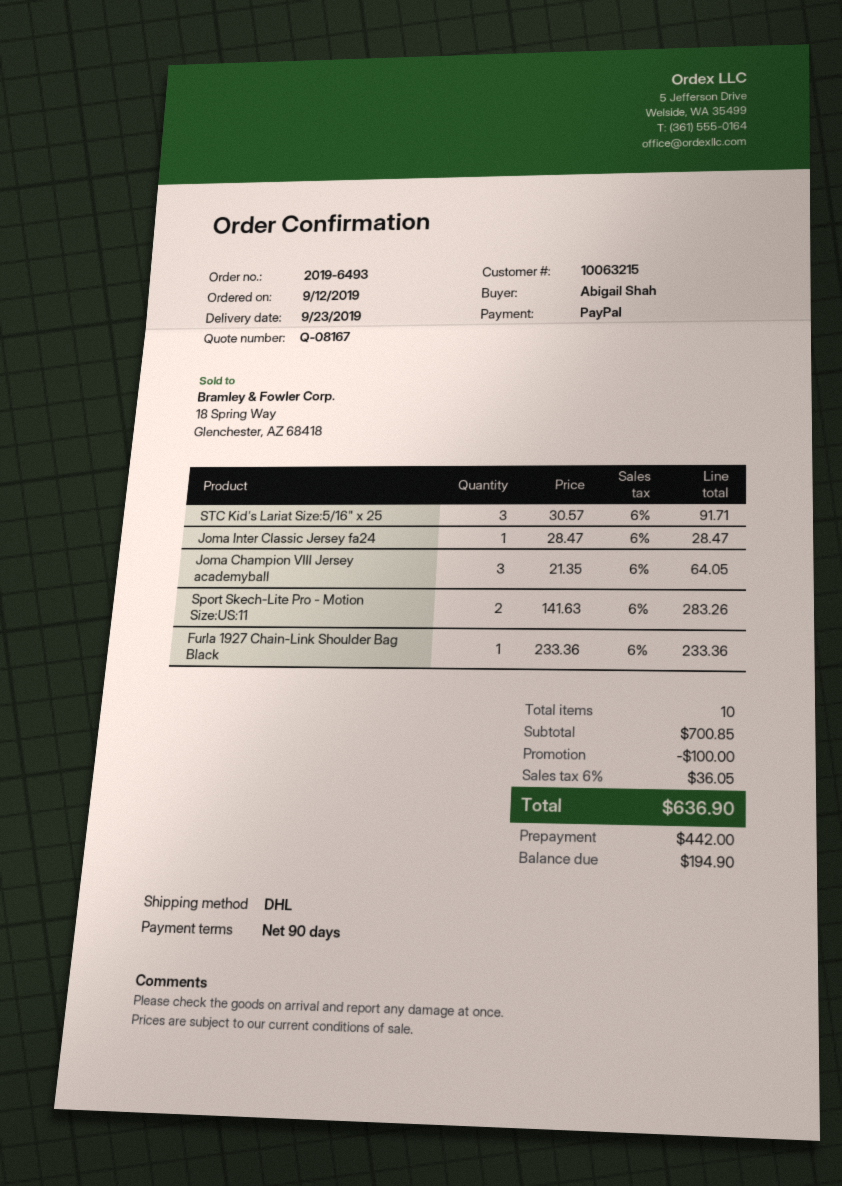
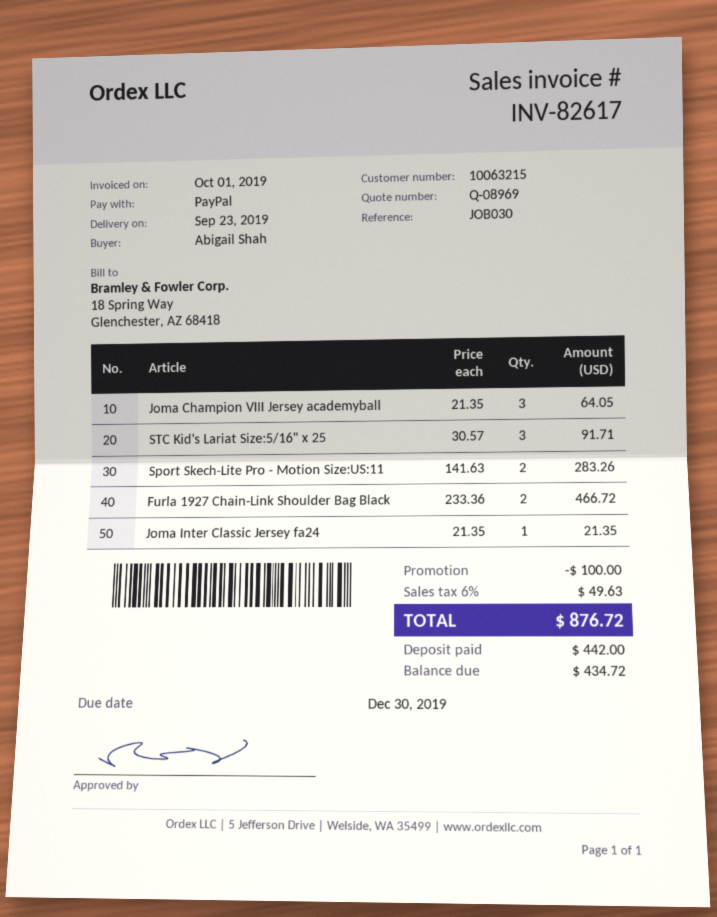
quote number: Q-08167 -> Q-08969
Joma Inter Classic Jersey fa24: 1 x 28.47 = 28.47 -> 1 x 21.35 = 21.35
Furla 1927 Chain-Link Shoulder Bag Black: 1 x 233.36 = 233.36 -> 2 x 233.36 = 466.72
tax: 6% = 36.05 -> 6% = 49.63
total: 636.90 -> 876.72
balance: 194.90 -> 434.72

